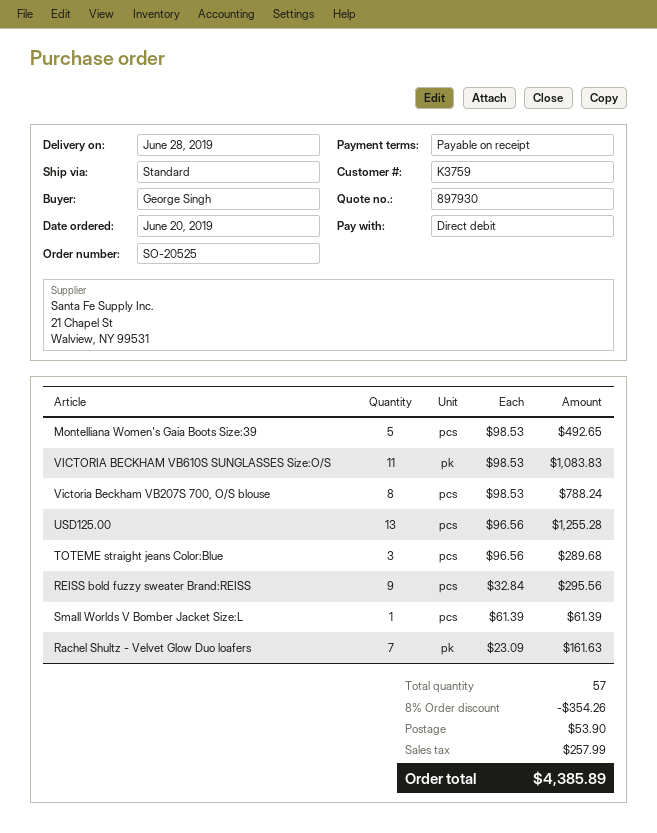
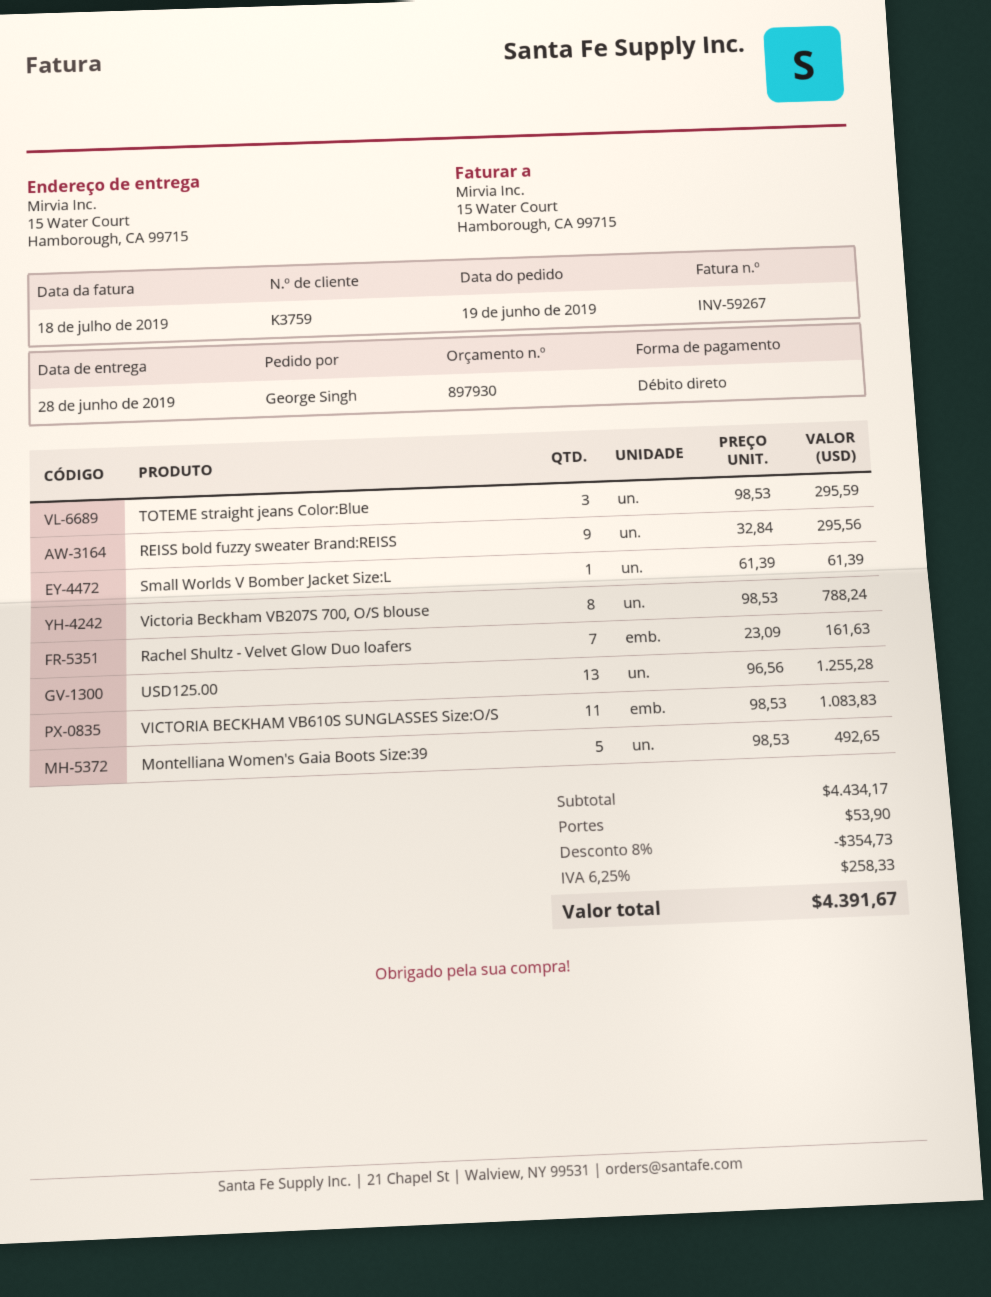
order date: 2019-06-20 -> 2019-06-19
TOTEME straight jeans Color:Blue: 3 x 96.56 = 289.68 -> 3 x 98.53 = 295.59
discount: 8% = 354.26 -> 8% = 354.73
tax: 257.99 -> 258.33
total: 4385.89 -> 4391.67

